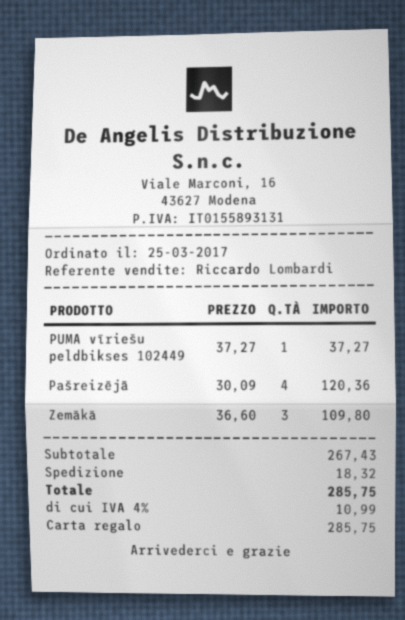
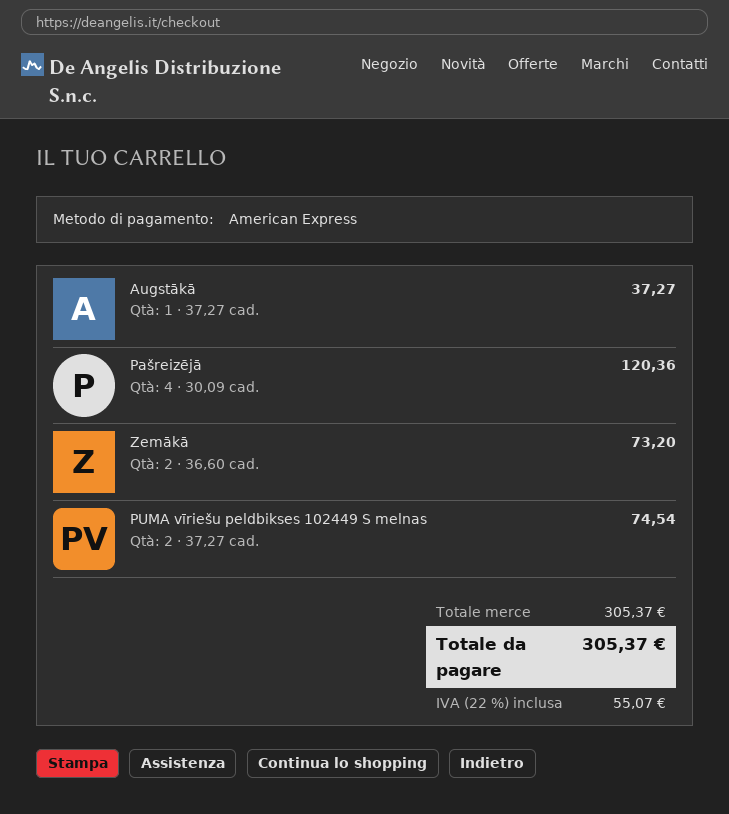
payment method: gift card -> American Express
PUMA vīriešu peldbikses 102449: 1 x 37.27 = 37.27 -> 2 x 37.27 = 74.54
Zemākā: 3 x 36.60 = 109.80 -> 2 x 36.60 = 73.20
Augstākā: none -> 1 x 37.27 = 37.27
subtotal: 267.43 -> 305.37
shipping: 18.32 -> none
tax: 4% = 10.99 -> 22% = 55.07
total: 285.75 -> 305.37

